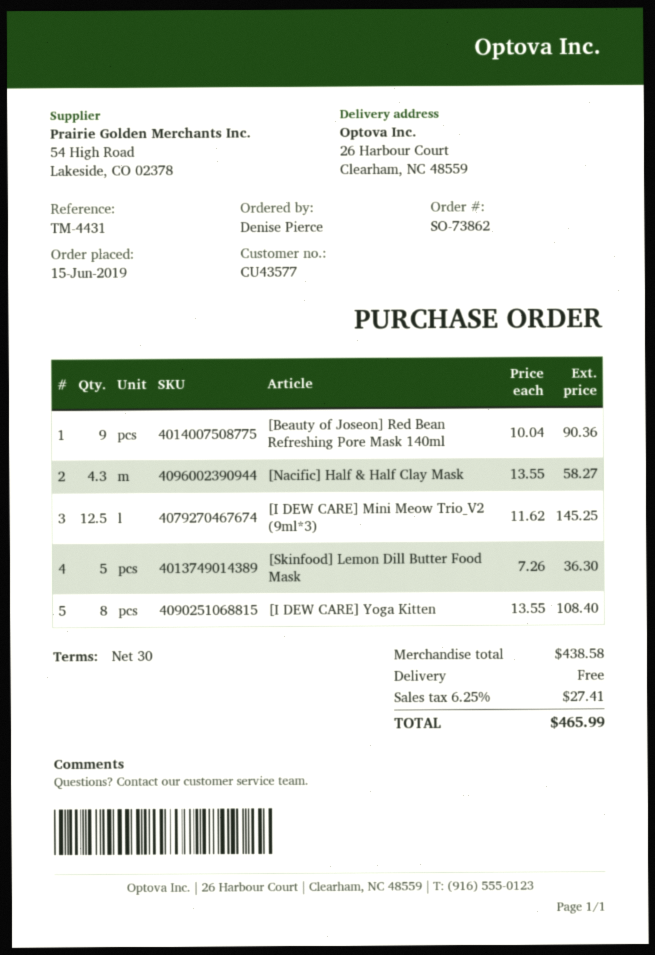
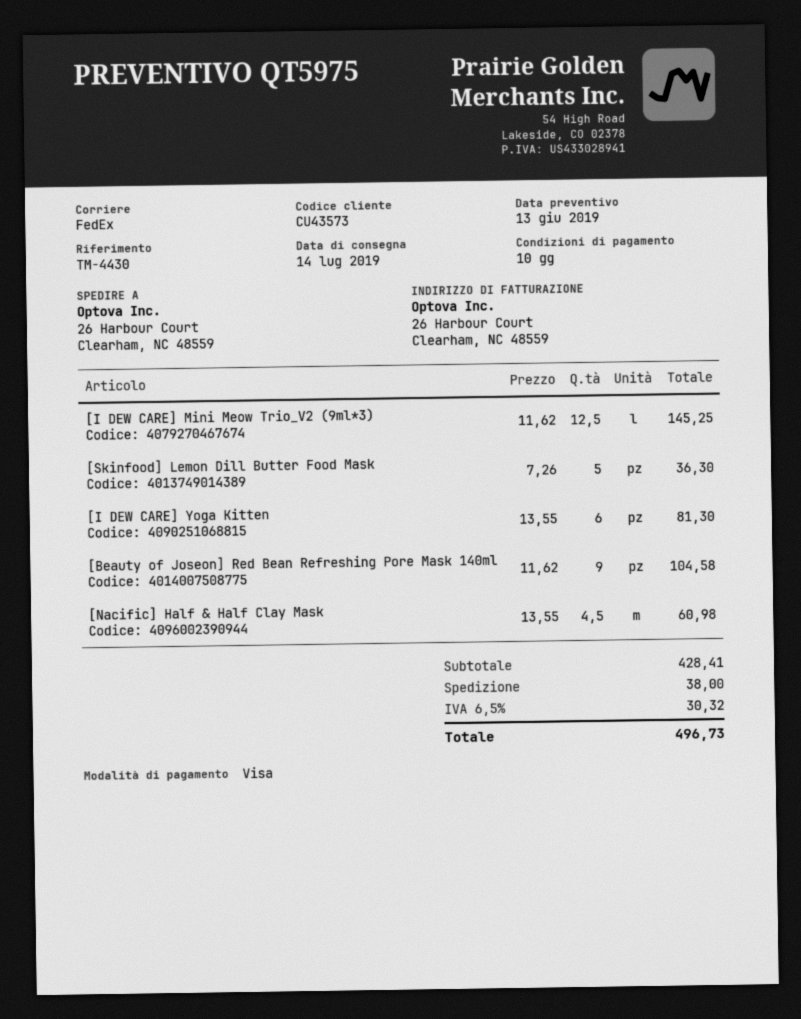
payment terms: 30 days -> 10 days
customer number: CU43577 -> CU43573
reference: TM-4431 -> TM-4430
[Beauty of Joseon] Red Bean Refreshing Pore Mask 140ml: 9 x 10.04 = 90.36 -> 9 x 11.62 = 104.58
[Nacific] Half & Half Clay Mask: 4.3 x 13.55 = 58.27 -> 4.5 x 13.55 = 60.98
[I DEW CARE] Yoga Kitten: 8 x 13.55 = 108.40 -> 6 x 13.55 = 81.30
subtotal: 438.58 -> 428.41
shipping: 0.00 -> 38.00
tax: 6.25% = 27.41 -> 6.5% = 30.32
total: 465.99 -> 496.73

